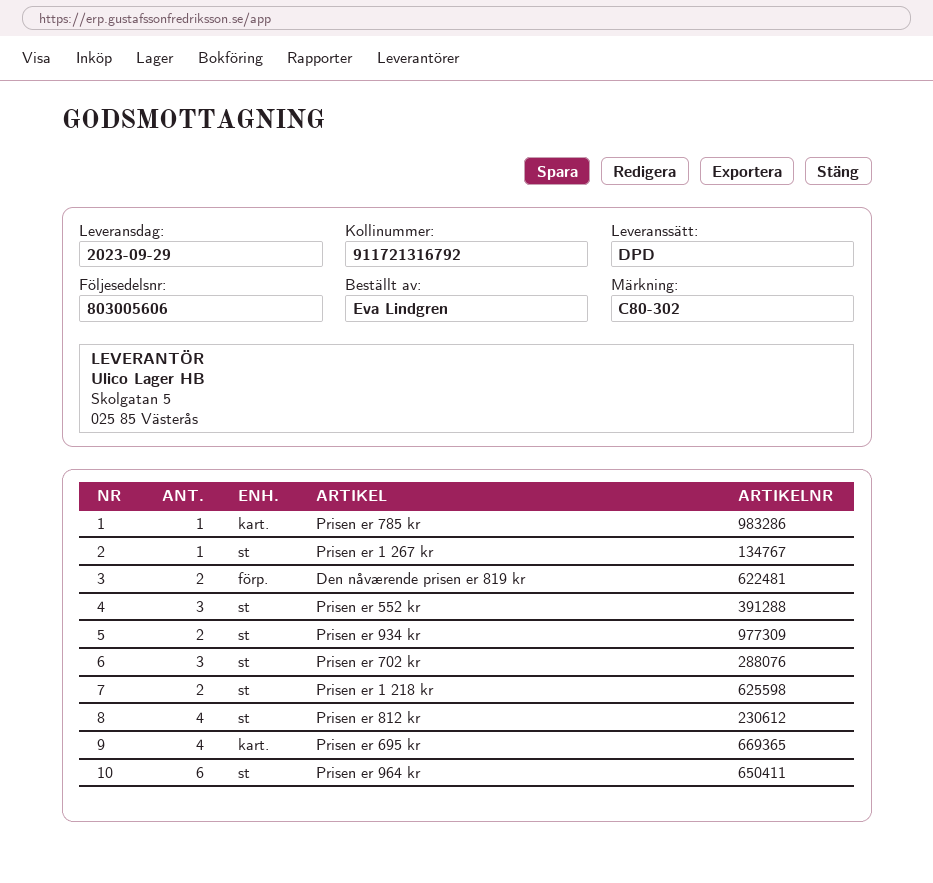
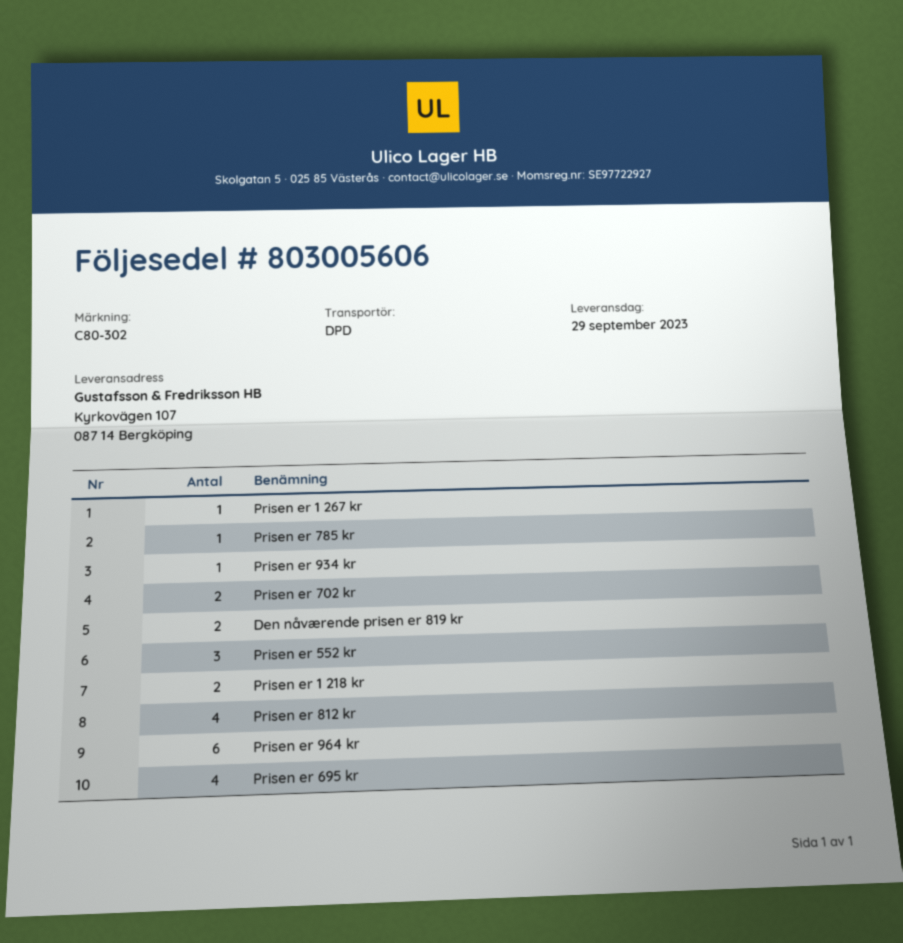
Prisen er 934 kr: 2 -> 1
Prisen er 702 kr: 3 -> 2

